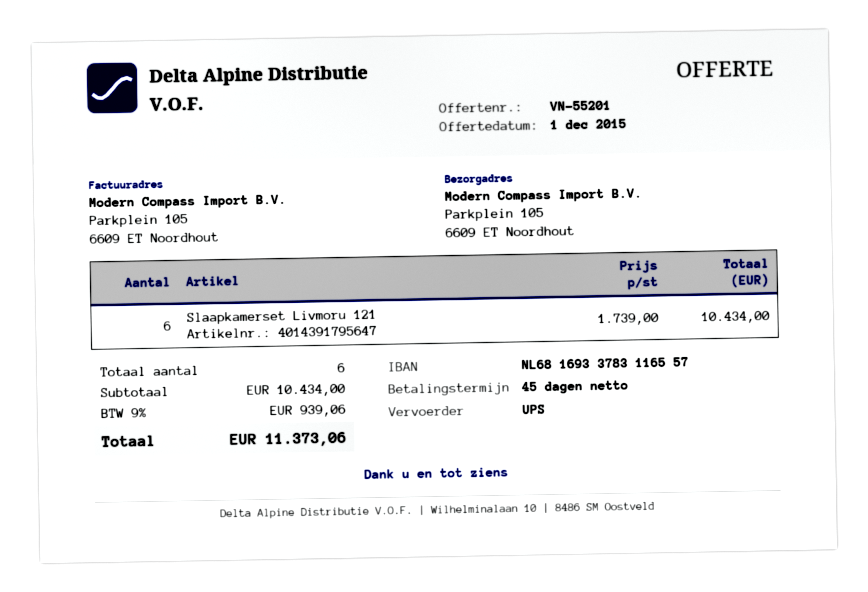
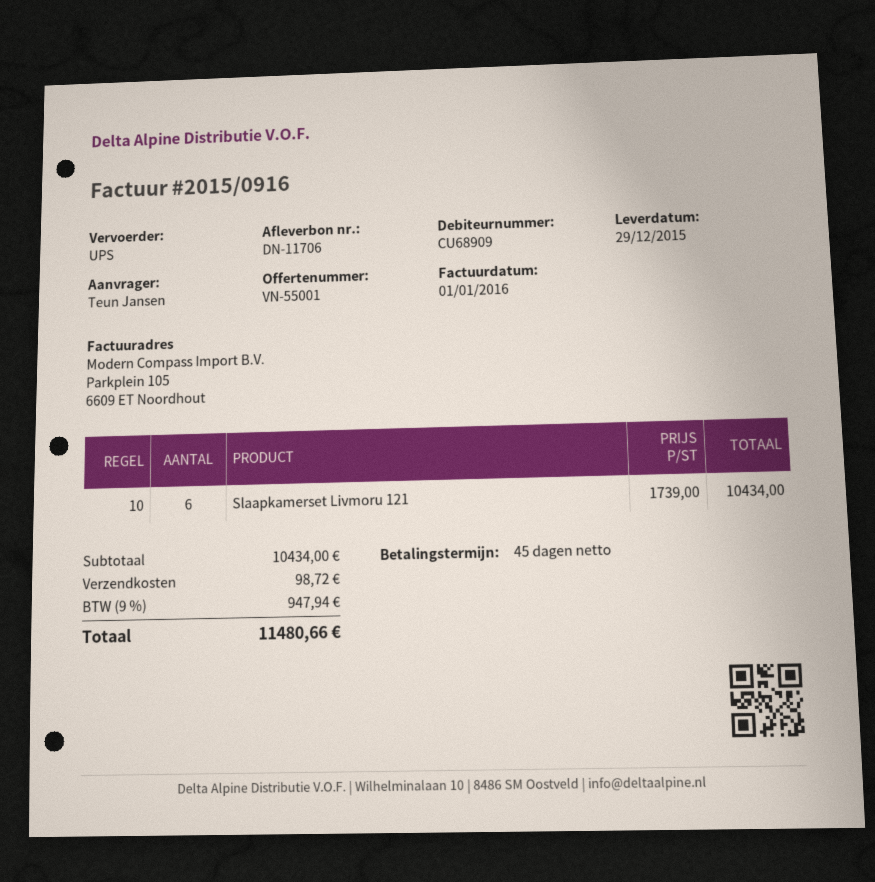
quote number: VN-55201 -> VN-55001
shipping: none -> 98.72
tax: 9% = 939.06 -> 9% = 947.94
total: 11373.06 -> 11480.66

